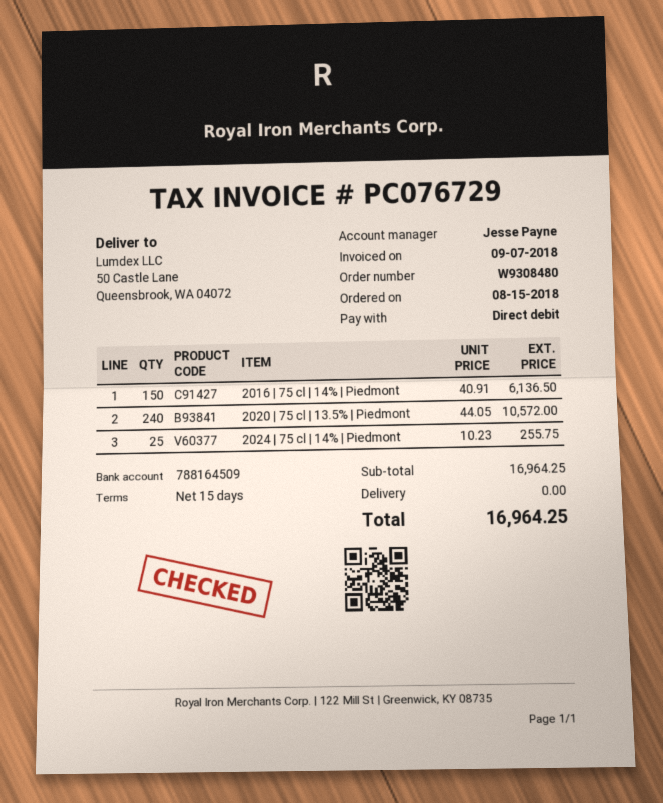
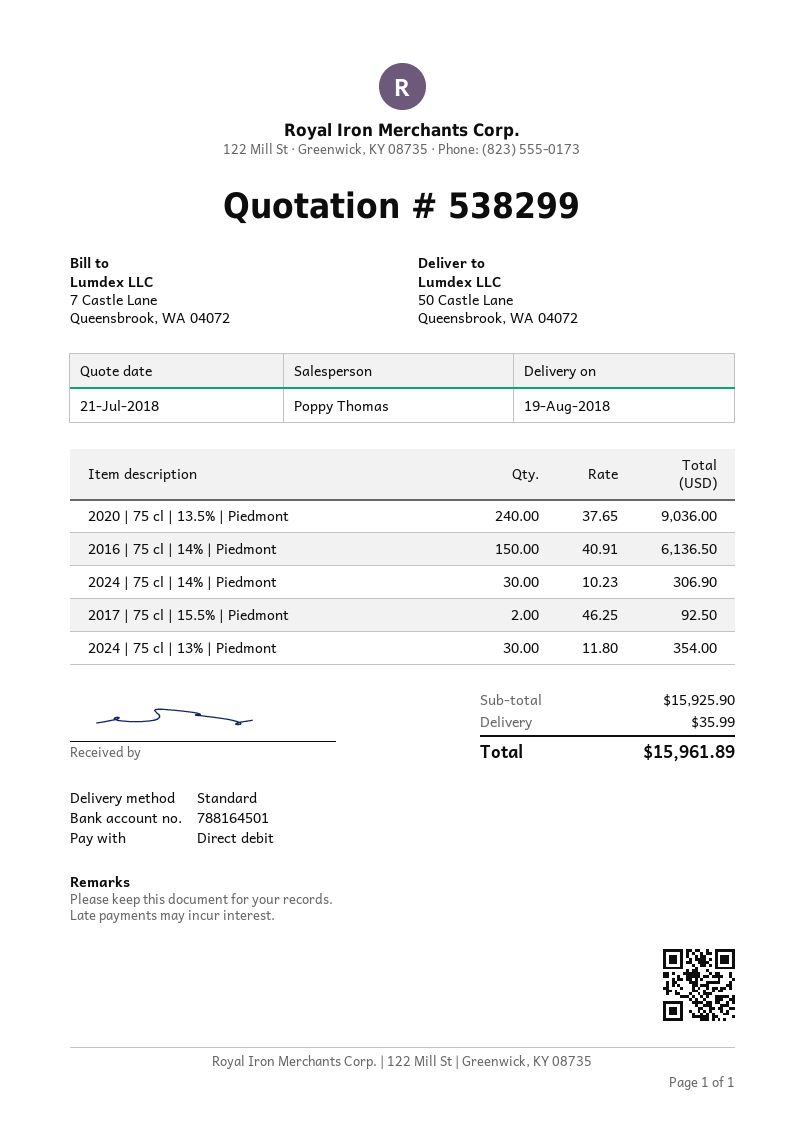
sales rep: Jesse Payne -> Poppy Thomas
bank account: 788164509 -> 788164501
2020 | 75 cl | 13.5% | Piedmont: 240 x 44.05 = 10572.00 -> 240 x 37.65 = 9036.00
2024 | 75 cl | 14% | Piedmont: 25 x 10.23 = 255.75 -> 30 x 10.23 = 306.90
2017 | 75 cl | 15.5% | Piedmont: none -> 2 x 46.25 = 92.50
2024 | 75 cl | 13% | Piedmont: none -> 30 x 11.80 = 354.00
subtotal: 16964.25 -> 15925.90
shipping: 0.00 -> 35.99
total: 16964.25 -> 15961.89

